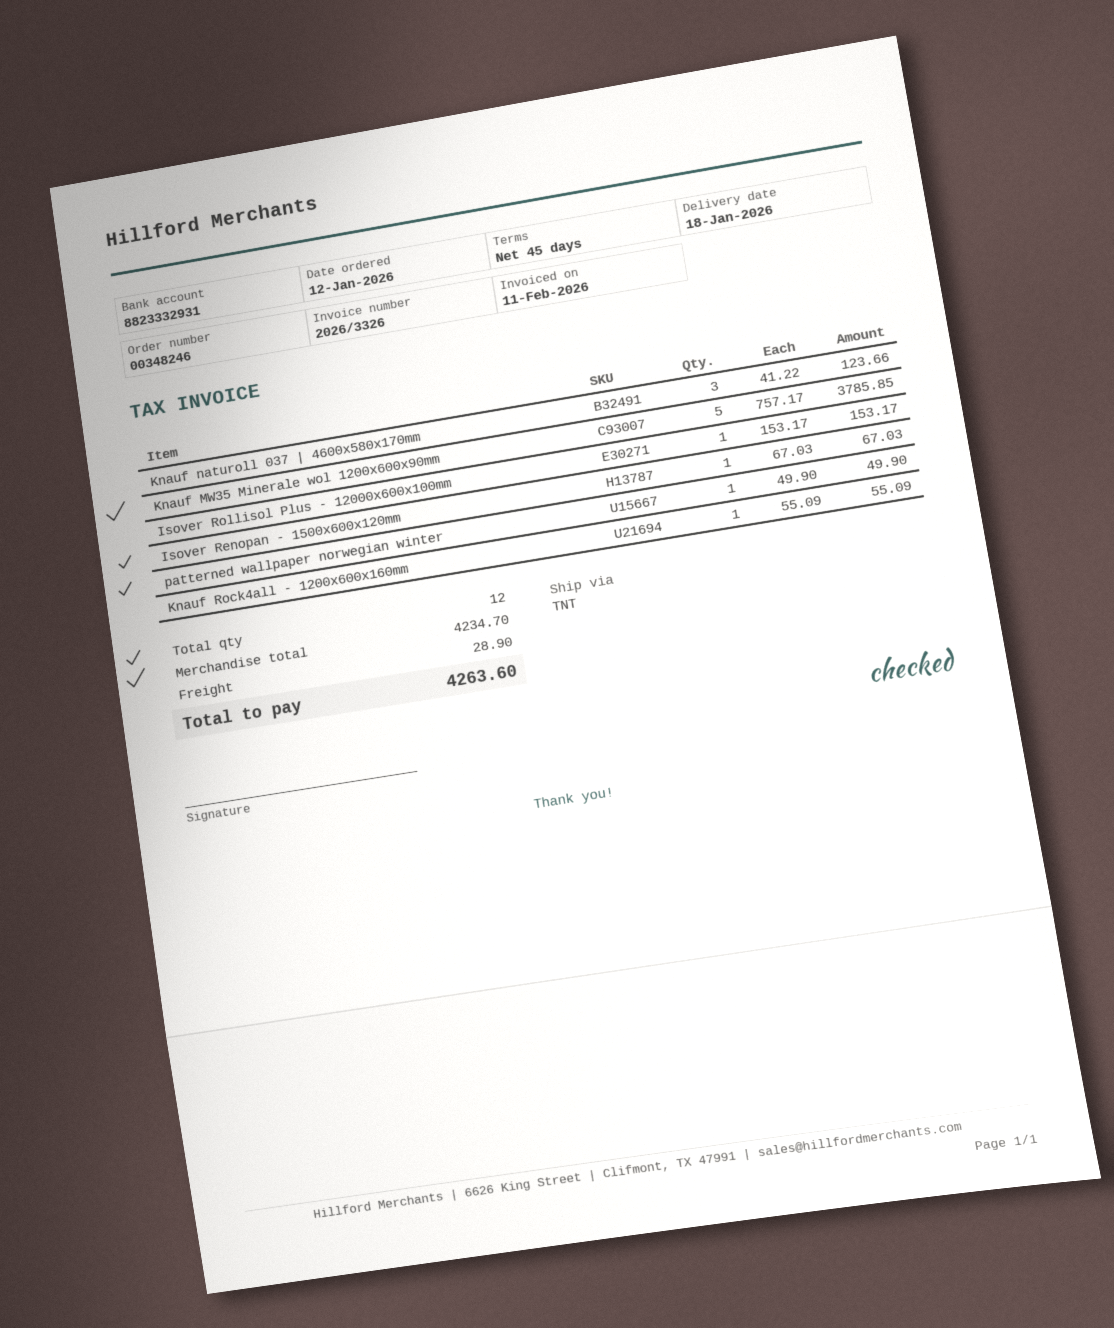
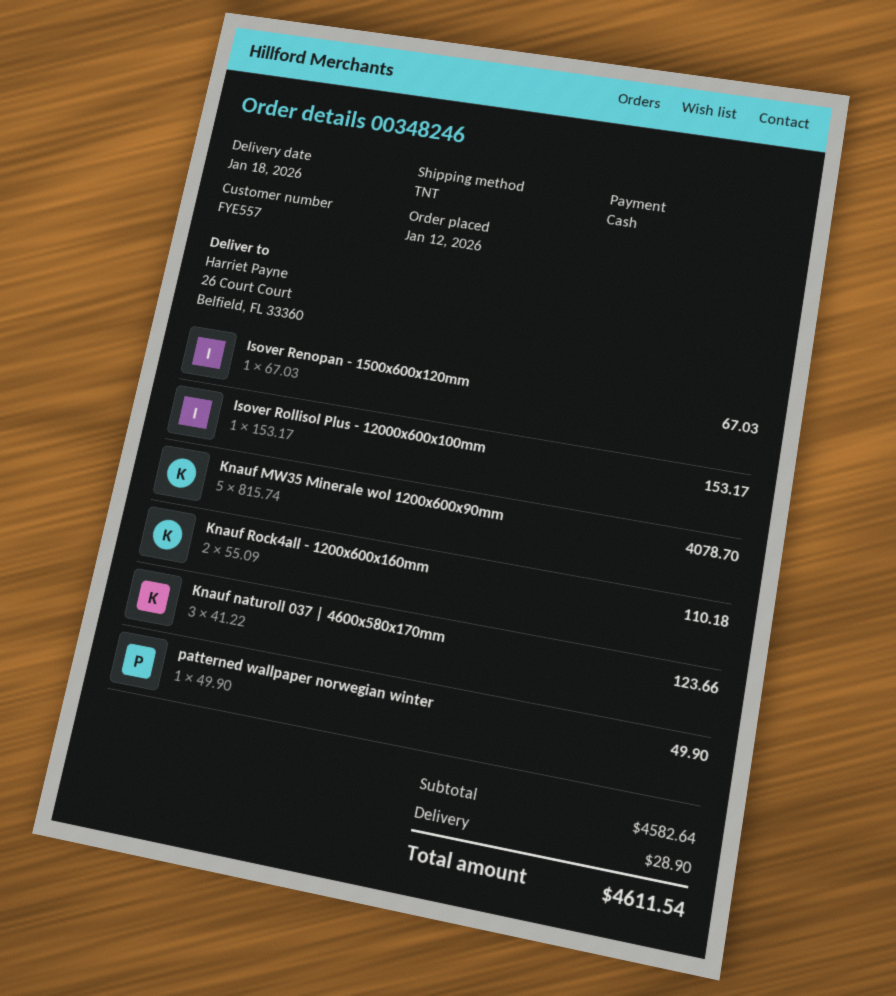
Knauf MW35 Minerale wol 1200x600x90mm: 5 x 757.17 = 3785.85 -> 5 x 815.74 = 4078.70
Knauf Rock4all - 1200x600x160mm: 1 x 55.09 = 55.09 -> 2 x 55.09 = 110.18
subtotal: 4234.70 -> 4582.64
total: 4263.60 -> 4611.54

